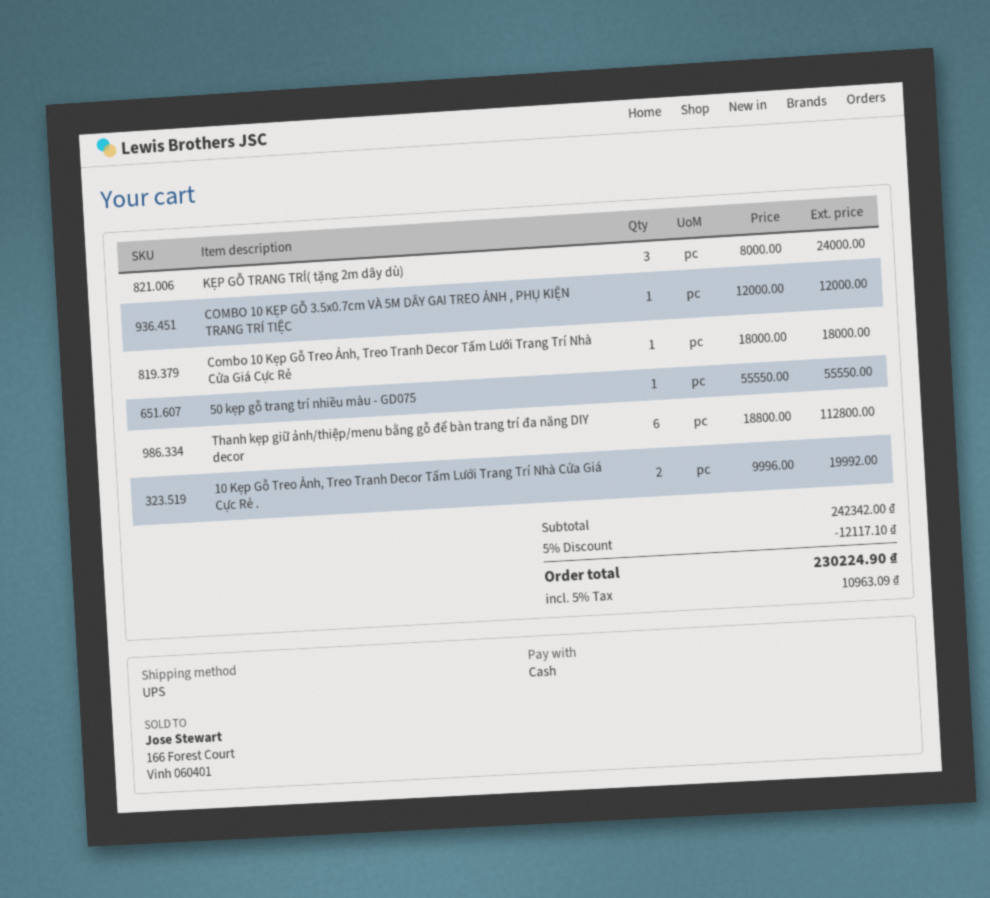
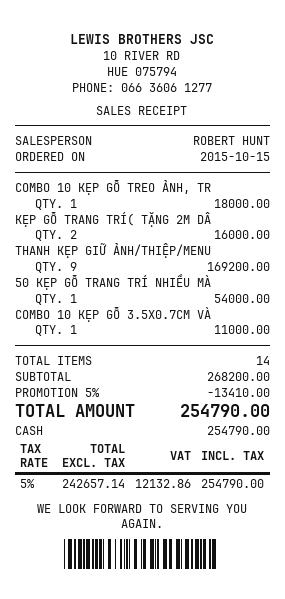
KẸP GỖ TRANG TRÍ( tặng 2m dây dù): 3 for 24000.00 -> 2 for 16000.00
COMBO 10 KẸP GỖ 3.5x0.7cm VÀ 5M DÂY GAI TREO ẢNH , PHỤ KIỆN TRANG TRÍ TIỆC: 1 for 12000.00 -> 1 for 11000.00
50 kẹp gỗ trang trí nhiều màu - GD075: 1 for 55550.00 -> 1 for 54000.00
Thanh kẹp giữ ảnh/thiệp/menu bằng gỗ để bàn trang trí đa năng DIY decor: 6 for 112800.00 -> 9 for 169200.00
10 Kẹp Gỗ Treo Ảnh, Treo Tranh Decor Tấm Lưới Trang Trí Nhà Cửa Giá Cực Rẻ .: 2 for 19992.00 -> none
subtotal: 242342.00 -> 268200.00
discount: 5% = 12117.10 -> 5% = 13410.00
tax: 5% = 10963.09 -> 5% = 12132.86
total: 230224.90 -> 254790.00

